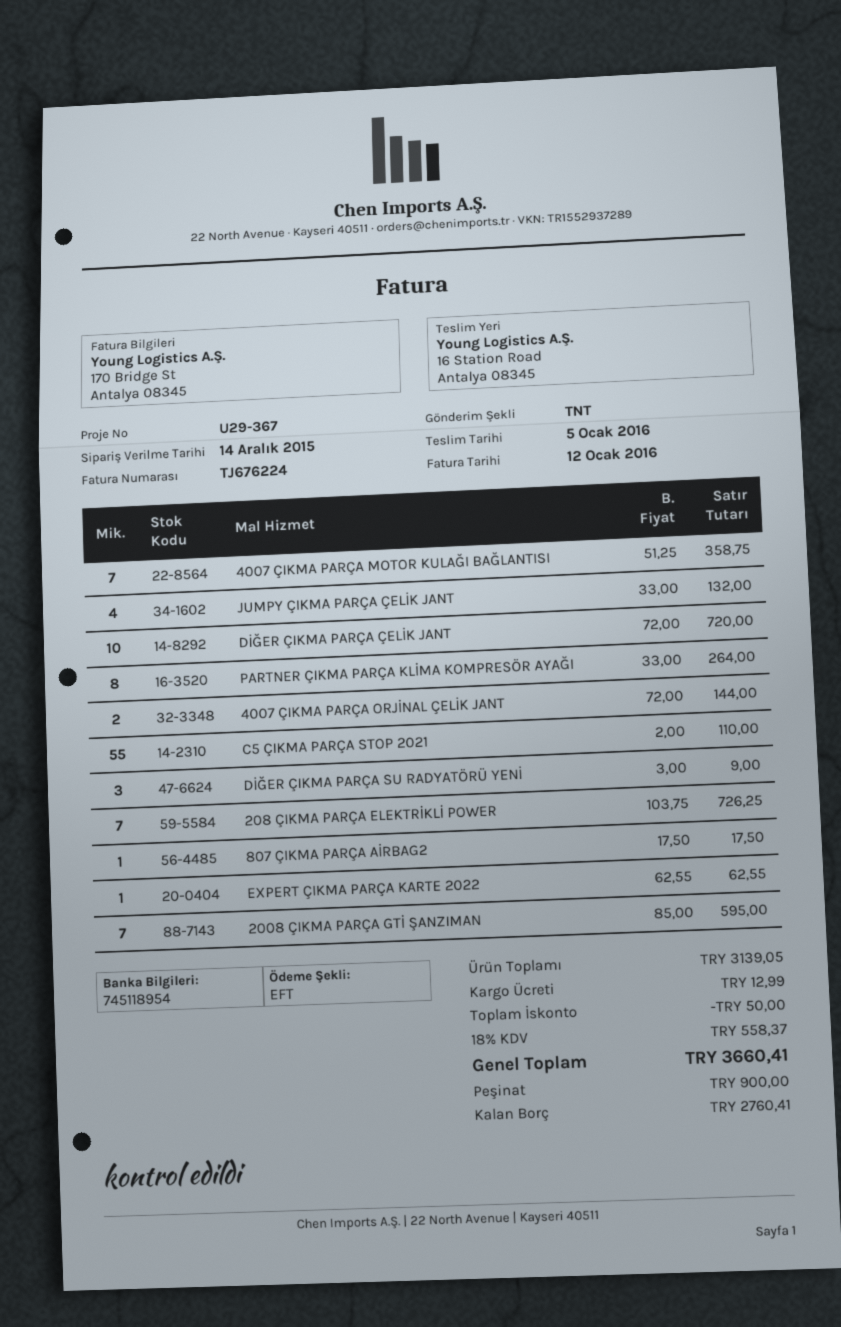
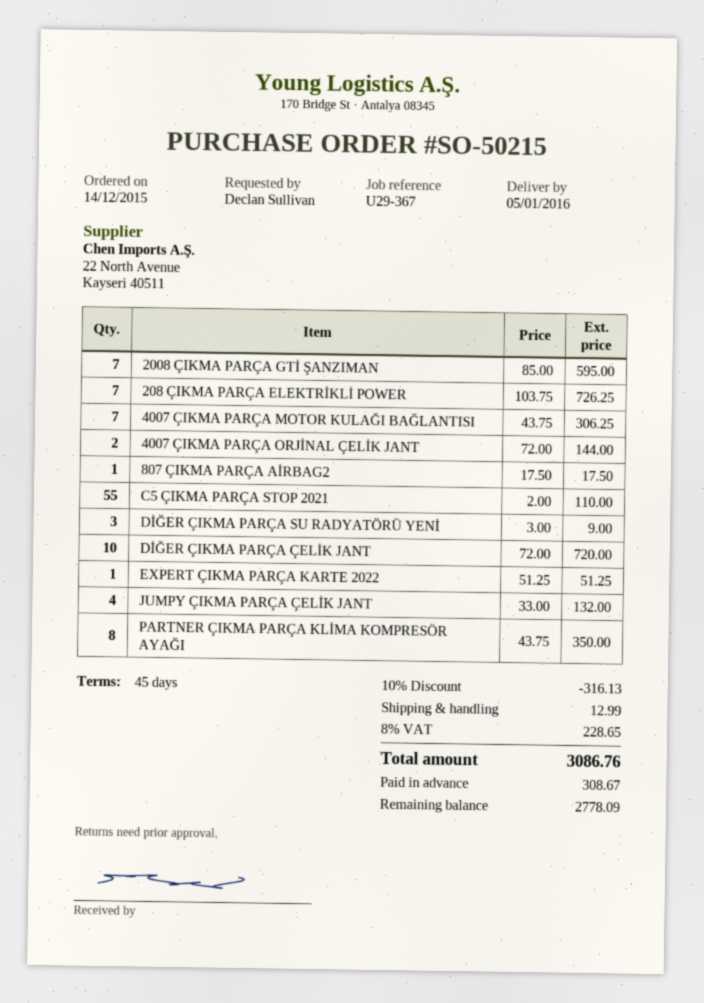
4007 ÇIKMA PARÇA MOTOR KULAĞI BAĞLANTISI: 7 x 51.25 = 358.75 -> 7 x 43.75 = 306.25
PARTNER ÇIKMA PARÇA KLİMA KOMPRESÖR AYAĞI: 8 x 33.00 = 264.00 -> 8 x 43.75 = 350.00
EXPERT ÇIKMA PARÇA KARTE 2022: 1 x 62.55 = 62.55 -> 1 x 51.25 = 51.25
discount: 50.00 -> 316.13
tax: 18% = 558.37 -> 8% = 228.65
total: 3660.41 -> 3086.76
deposit: 900.00 -> 308.67
balance: 2760.41 -> 2778.09

